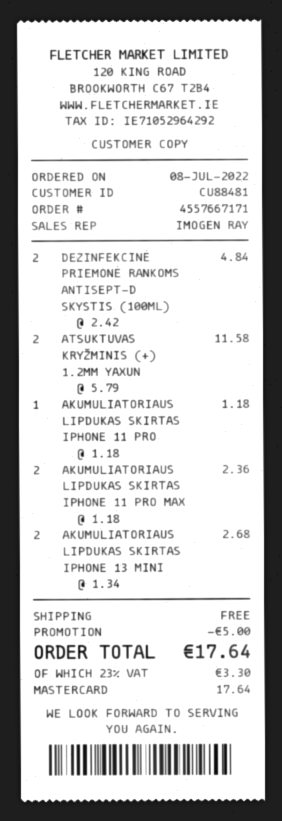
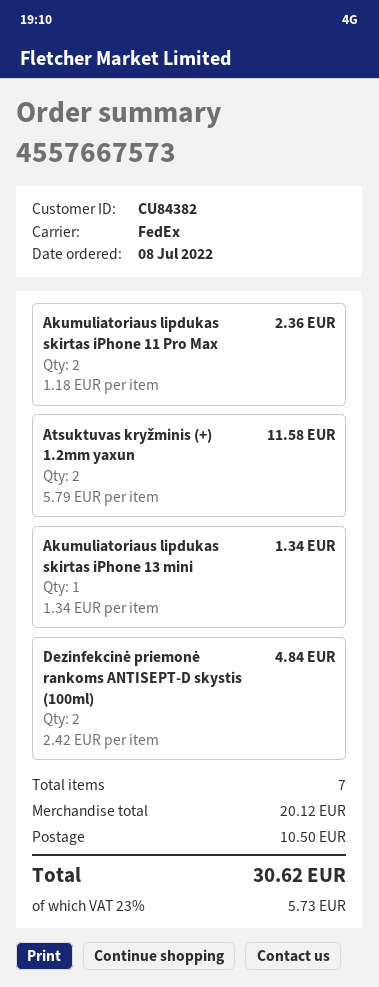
order number: 4557667171 -> 4557667573
customer number: CU88481 -> CU84382
AKUMULIATORIAUS LIPDUKAS SKIRTAS IPHONE 11 PRO: 1 x 1.18 = 1.18 -> none
AKUMULIATORIAUS LIPDUKAS SKIRTAS IPHONE 13 MINI: 2 x 1.34 = 2.68 -> 1 x 1.34 = 1.34
discount: 5.00 -> none
shipping: 0.00 -> 10.50
tax: 23% = 3.30 -> 23% = 5.73
total: 17.64 -> 30.62

